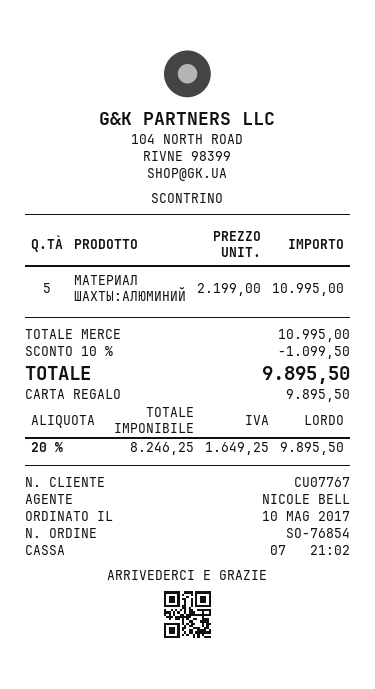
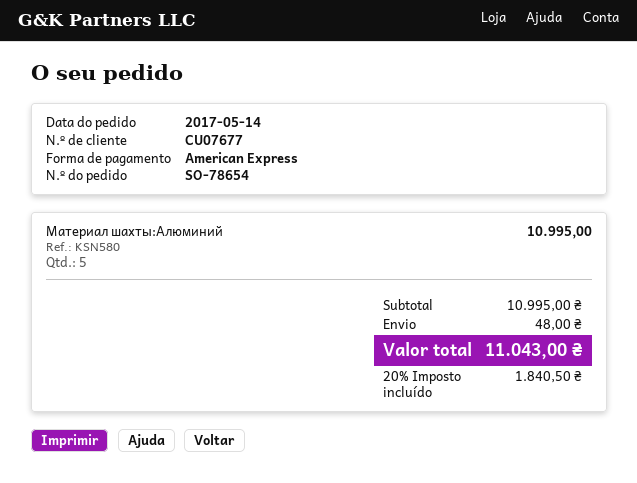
order number: SO-76854 -> SO-78654
order date: 2017-05-10 -> 2017-05-14
customer number: CU07767 -> CU07677
payment method: gift card -> American Express
discount: 10% = 1099.50 -> none
shipping: none -> 48.00
tax: 20% = 1649.25 -> 20% = 1840.50
total: 9895.50 -> 11043.00

